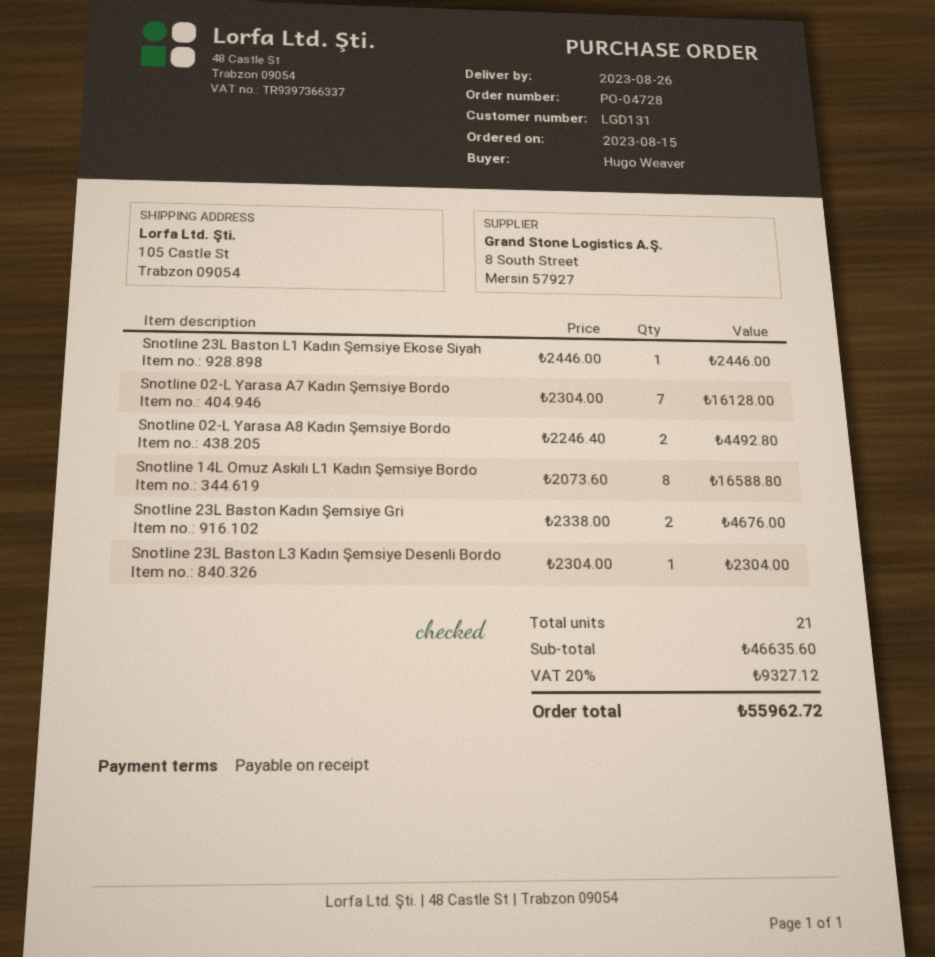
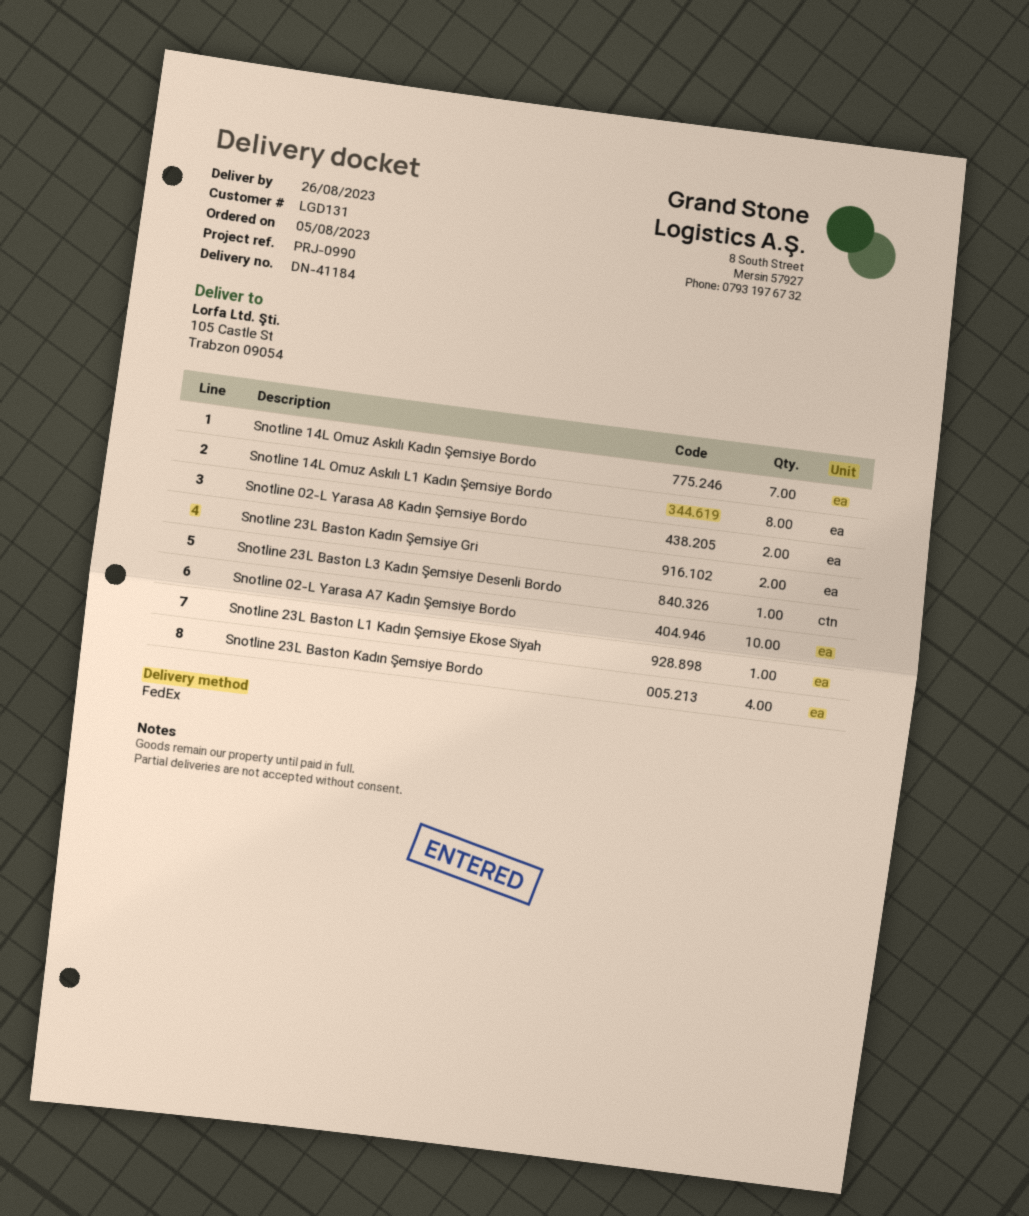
order date: 2023-08-15 -> 2023-08-05
Snotline 02-L Yarasa A7 Kadın Şemsiye Bordo: 7 -> 10
Snotline 14L Omuz Askılı Kadın Şemsiye Bordo: none -> 7
Snotline 23L Baston Kadın Şemsiye Bordo: none -> 4

